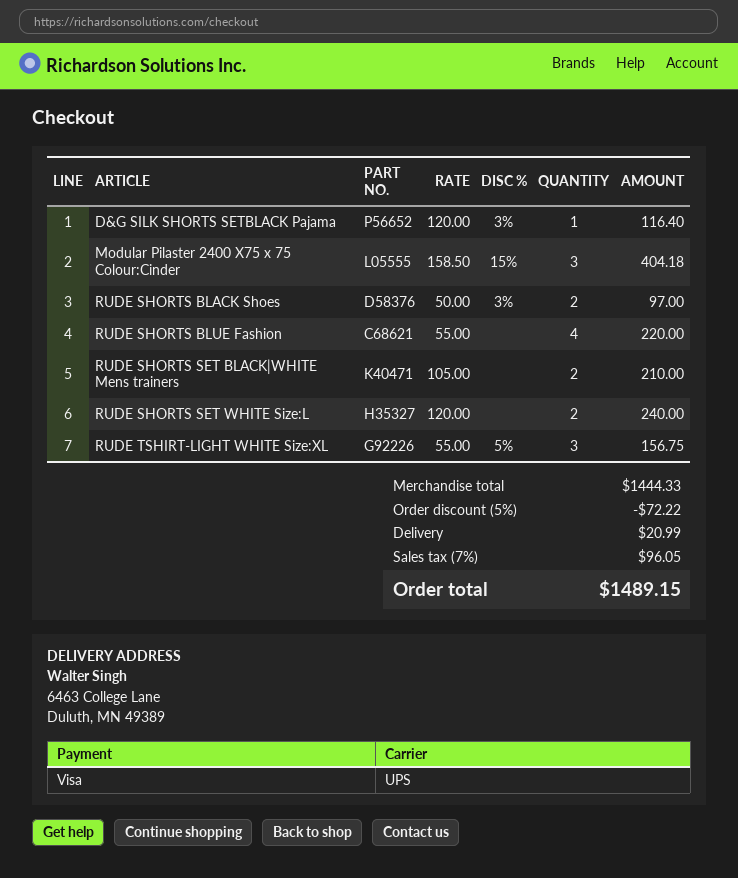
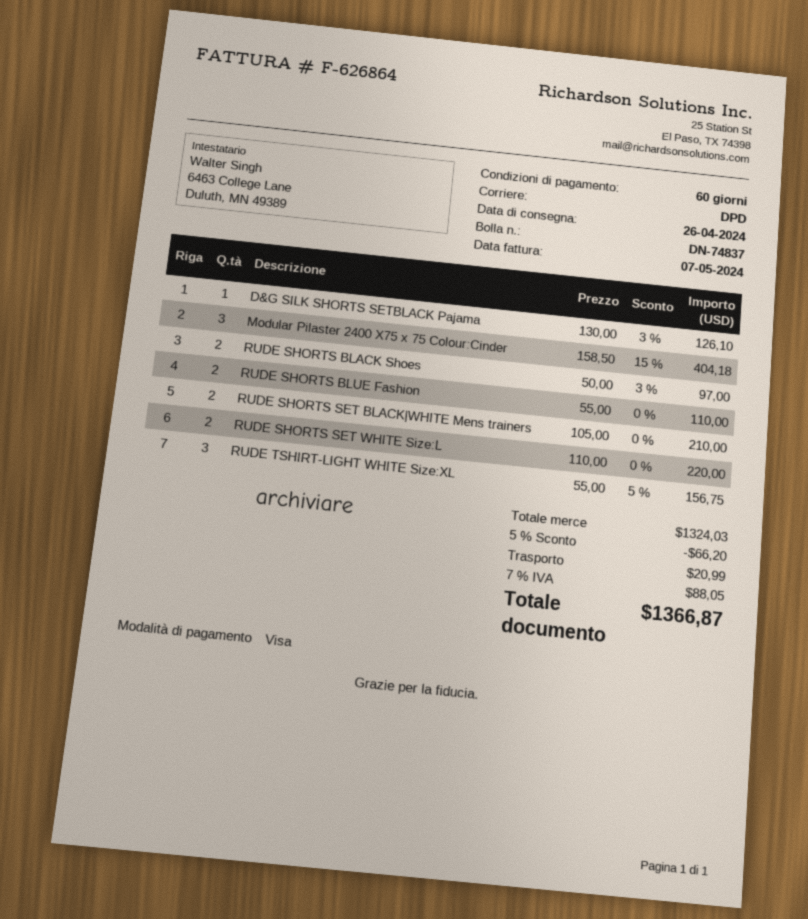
shipping method: UPS -> DPD
D&G SILK SHORTS SETBLACK Pajama: 1 x 120.00 - 3% = 116.40 -> 1 x 130.00 - 3% = 126.10
RUDE SHORTS BLUE Fashion: 4 x 55.00 = 220.00 -> 2 x 55.00 = 110.00
RUDE SHORTS SET WHITE Size:L: 2 x 120.00 = 240.00 -> 2 x 110.00 = 220.00
subtotal: 1444.33 -> 1324.03
discount: 5% = 72.22 -> 5% = 66.20
tax: 7% = 96.05 -> 7% = 88.05
total: 1489.15 -> 1366.87

